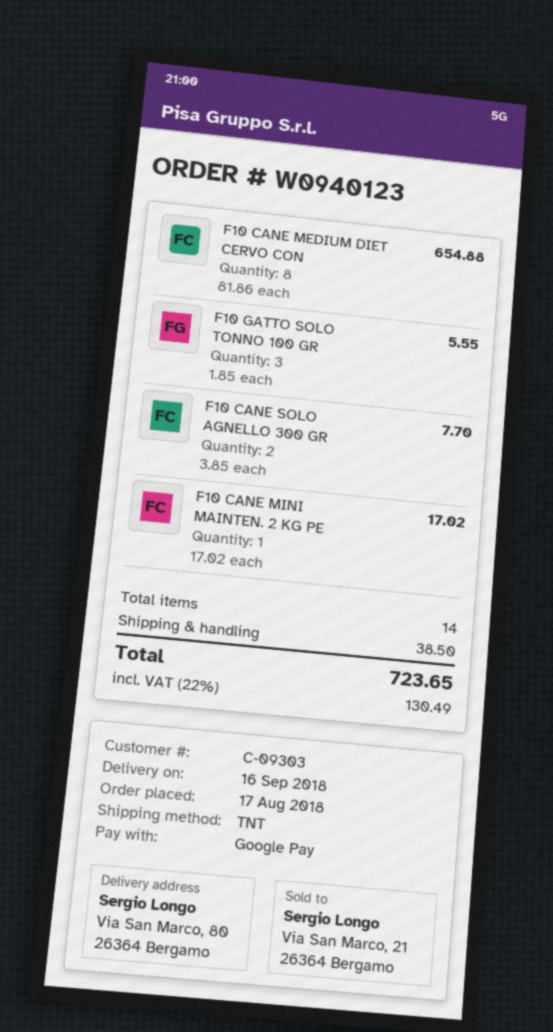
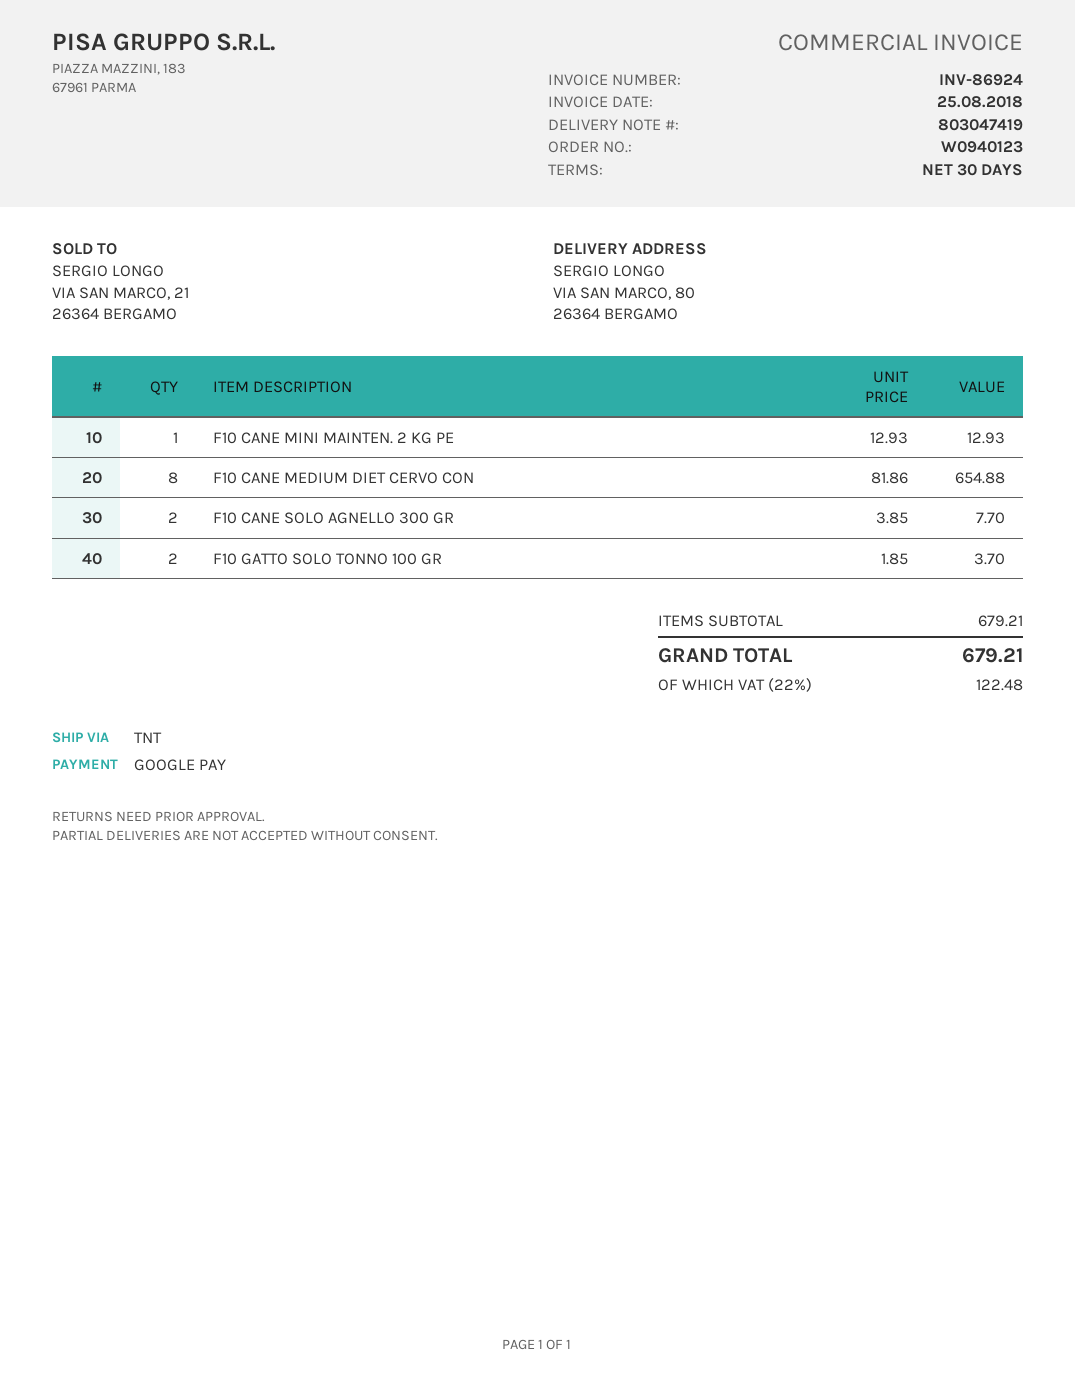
F10 GATTO SOLO TONNO 100 GR: 3 x 1.85 = 5.55 -> 2 x 1.85 = 3.70
F10 CANE MINI MAINTEN. 2 KG PE: 1 x 17.02 = 17.02 -> 1 x 12.93 = 12.93
shipping: 38.50 -> none
tax: 22% = 130.49 -> 22% = 122.48
total: 723.65 -> 679.21

